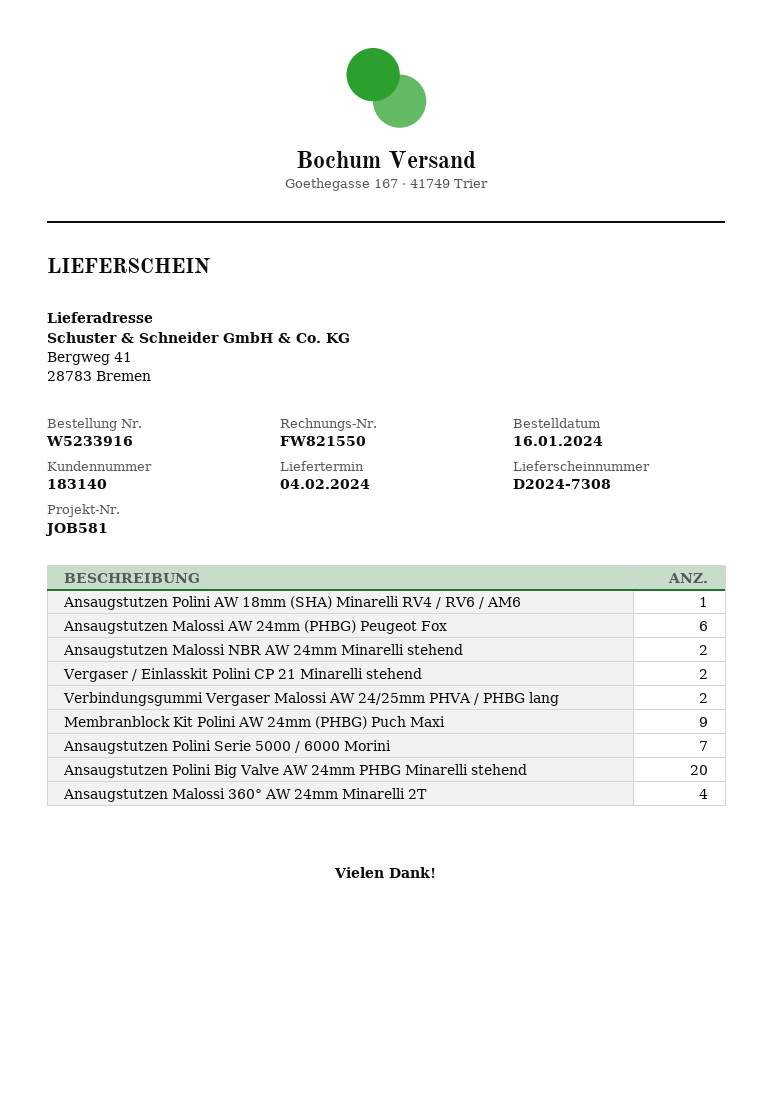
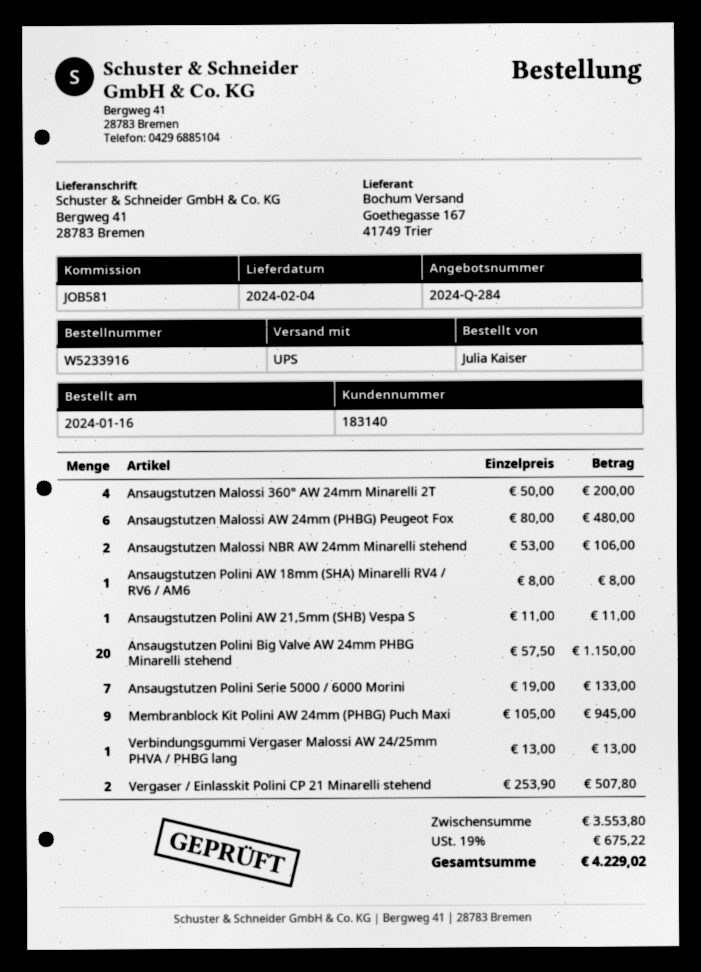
Verbindungsgummi Vergaser Malossi AW 24/25mm PHVA / PHBG lang: 2 -> 1
Ansaugstutzen Polini AW 21,5mm (SHB) Vespa S: none -> 1

